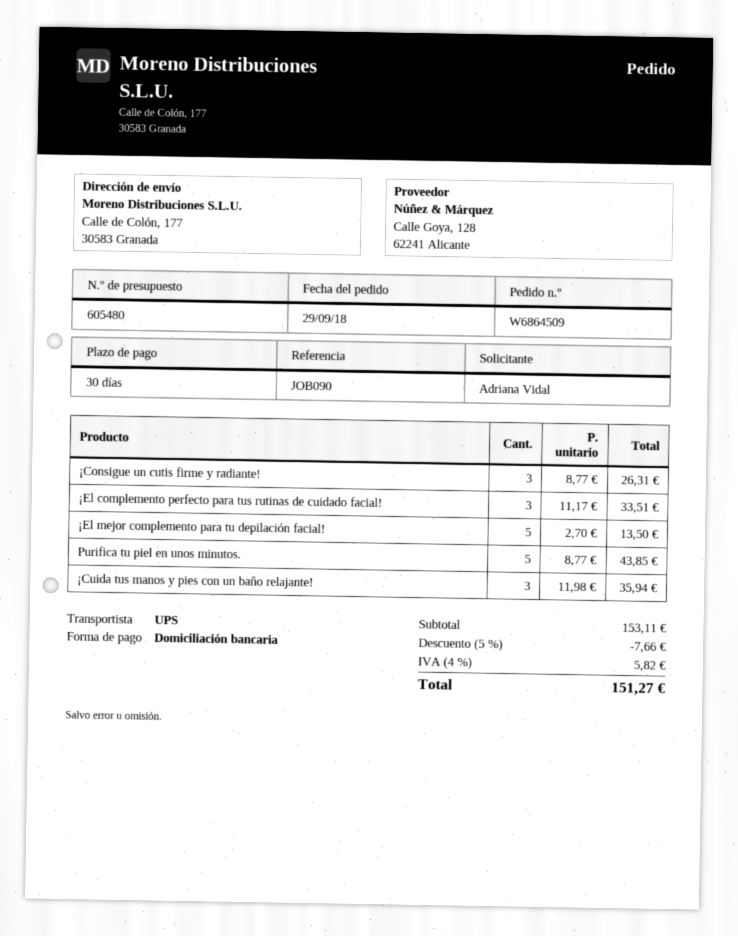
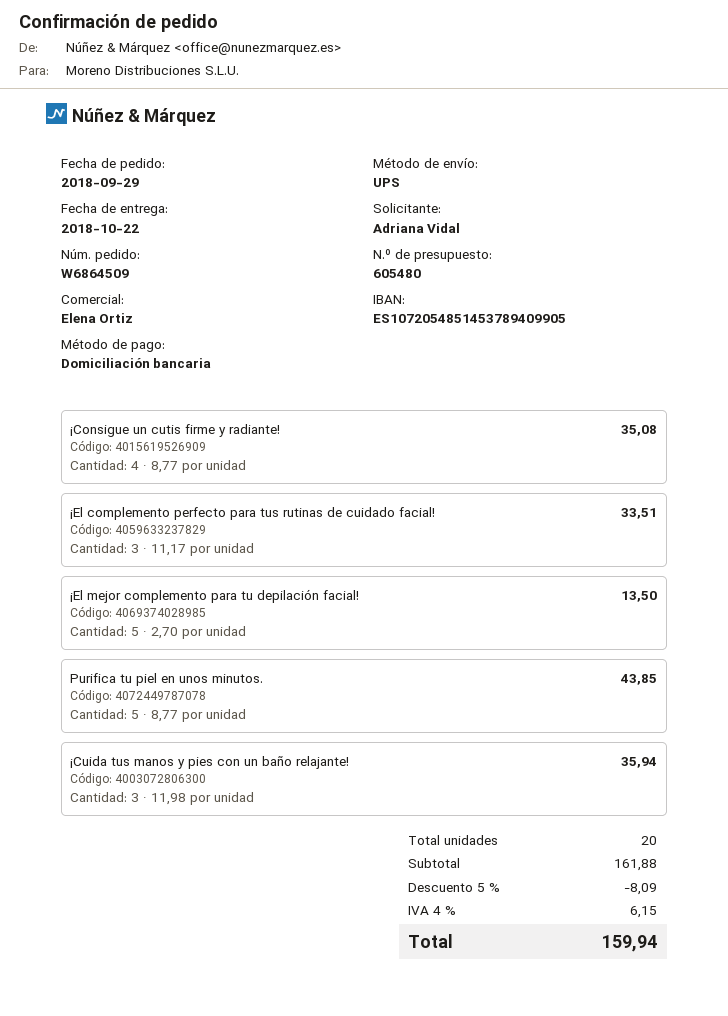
¡Consigue un cutis firme y radiante!: 3 x 8.77 = 26.31 -> 4 x 8.77 = 35.08
subtotal: 153.11 -> 161.88
discount: 5% = 7.66 -> 5% = 8.09
tax: 4% = 5.82 -> 4% = 6.15
total: 151.27 -> 159.94

